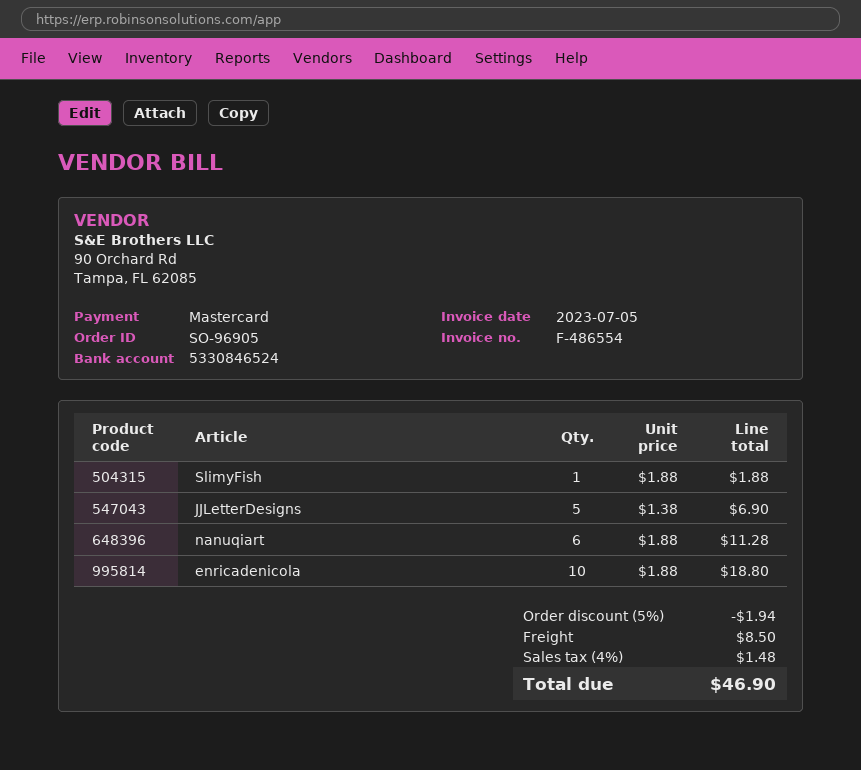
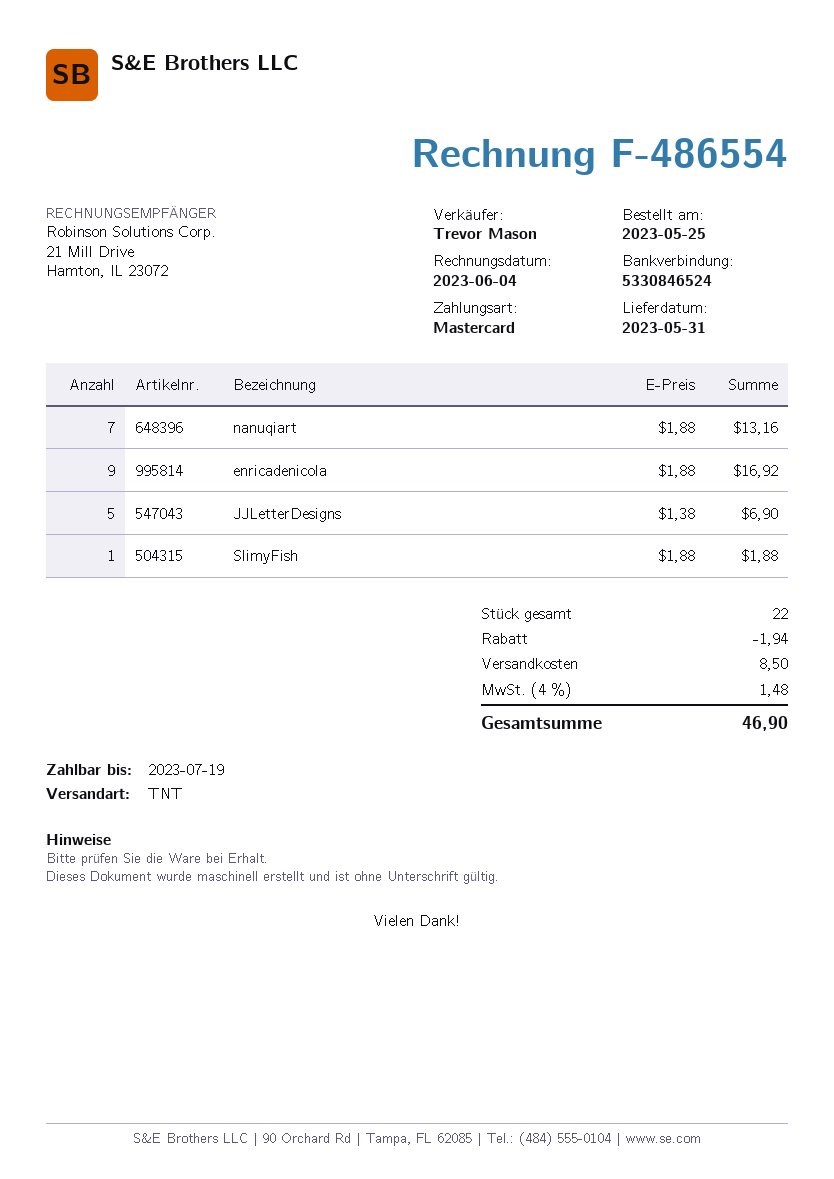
invoice date: 2023-07-05 -> 2023-06-04
nanuqiart: 6 x 1.88 = 11.28 -> 7 x 1.88 = 13.16
enricadenicola: 10 x 1.88 = 18.80 -> 9 x 1.88 = 16.92

